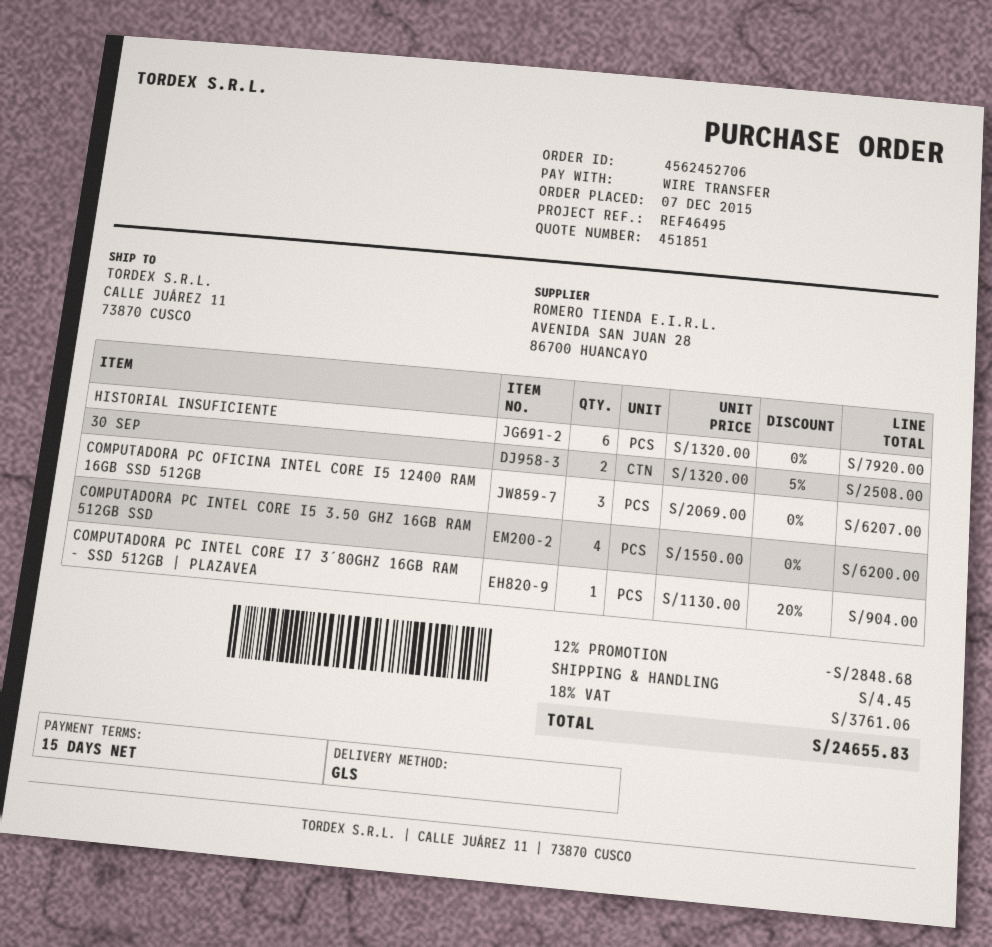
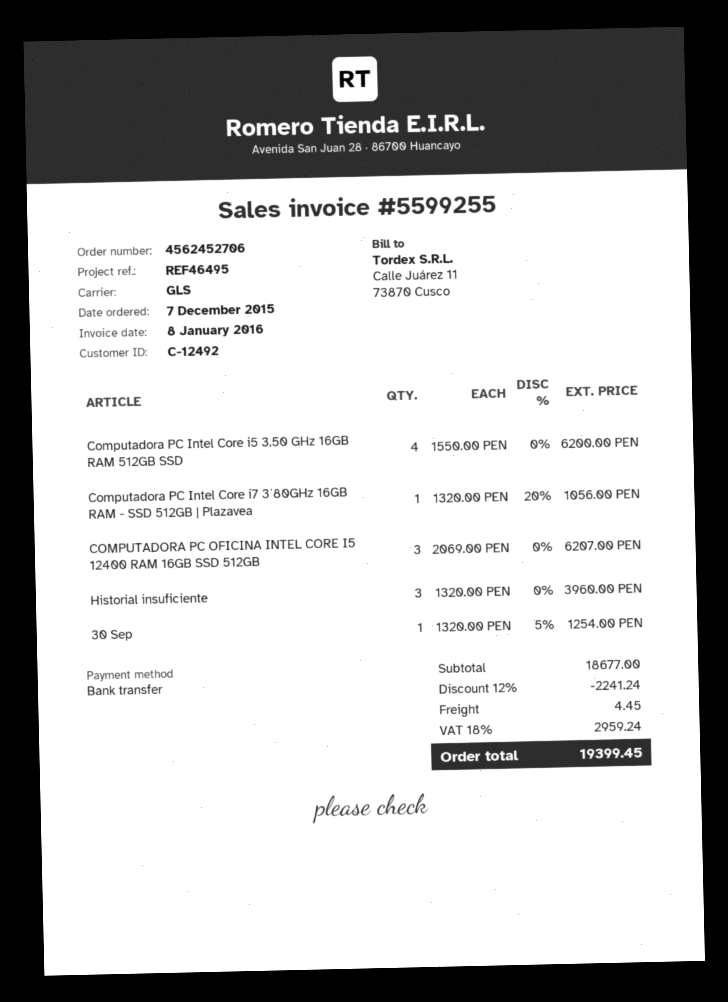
HISTORIAL INSUFICIENTE: 6 x 1320.00 = 7920.00 -> 3 x 1320.00 = 3960.00
30 SEP: 2 x 1320.00 - 5% = 2508.00 -> 1 x 1320.00 - 5% = 1254.00
COMPUTADORA PC INTEL CORE I7 3´80GHZ 16GB RAM - SSD 512GB | PLAZAVEA: 1 x 1130.00 - 20% = 904.00 -> 1 x 1320.00 - 20% = 1056.00
discount: 12% = 2848.68 -> 12% = 2241.24
tax: 18% = 3761.06 -> 18% = 2959.24
total: 24655.83 -> 19399.45

